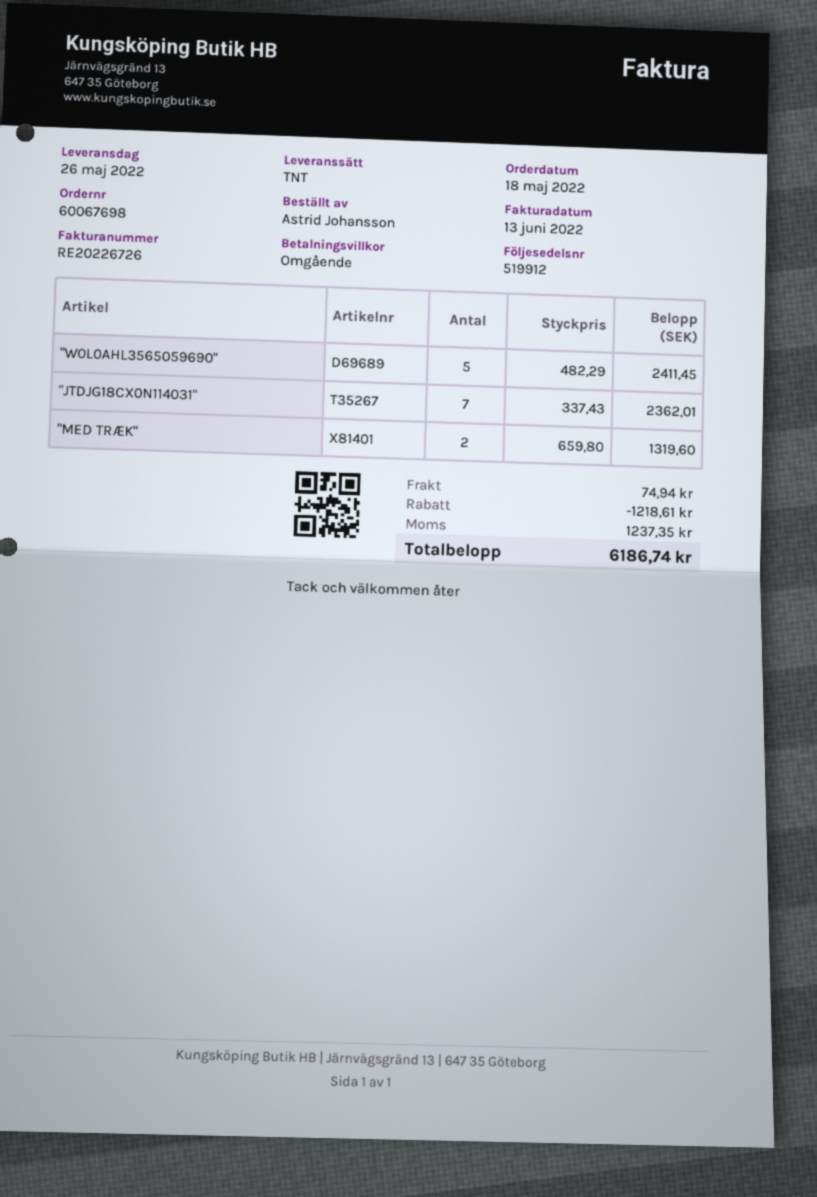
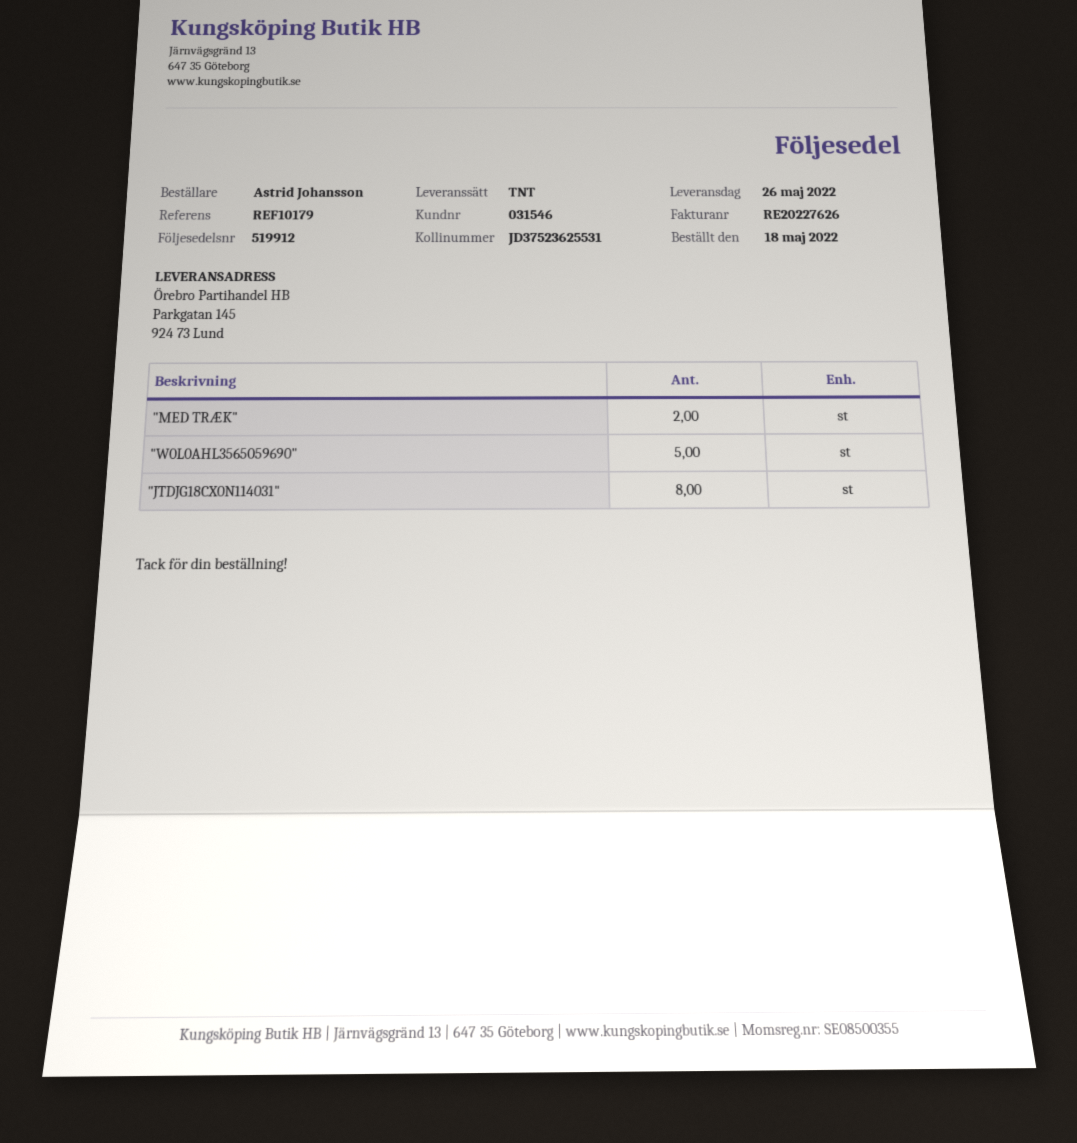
invoice number: RE20226726 -> RE20227626
"JTDJG18CX0N114031": 7 -> 8

